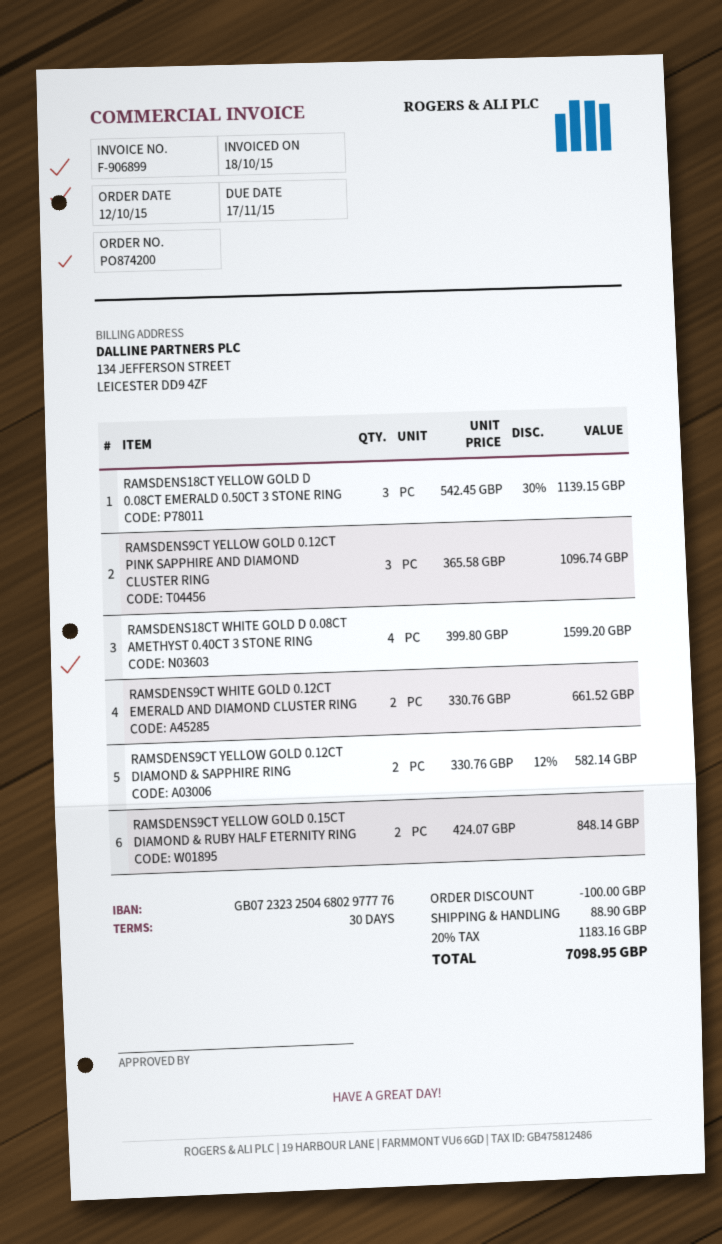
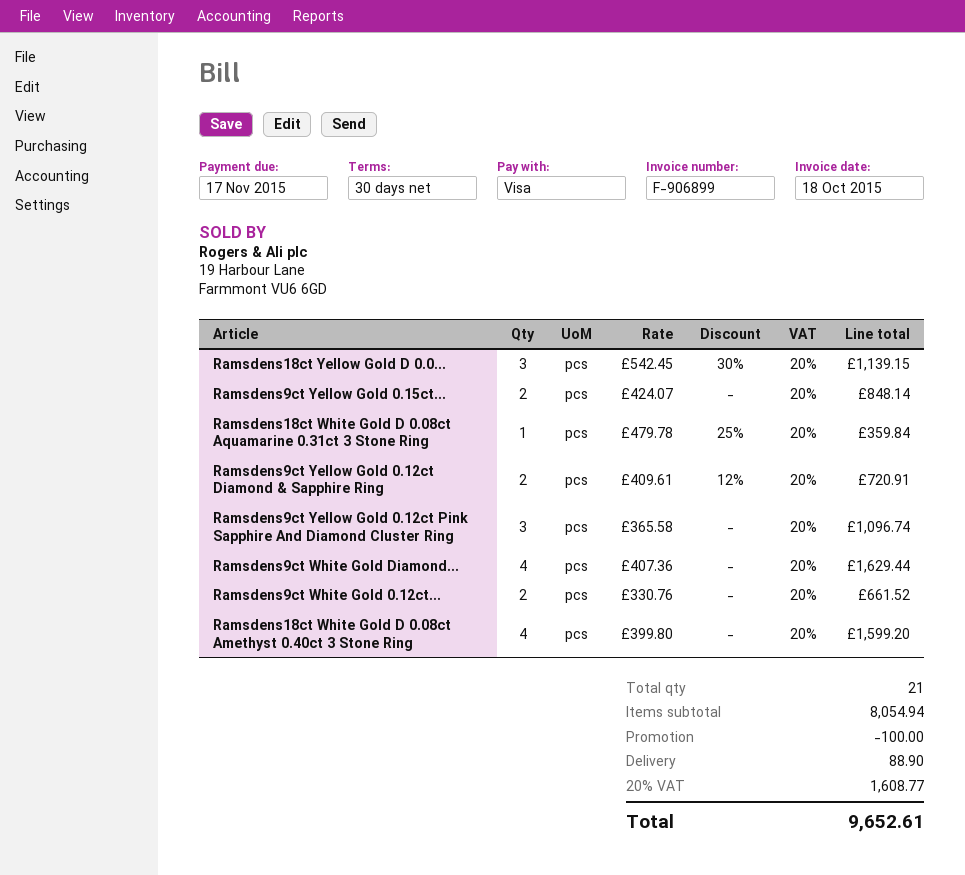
RAMSDENS9CT YELLOW GOLD 0.12CT DIAMOND & SAPPHIRE RING: 2 x 330.76 - 12% = 582.14 -> 2 x 409.61 - 12% = 720.91
Ramsdens18ct White Gold D 0.08ct Aquamarine 0.31ct 3 Stone Ring: none -> 1 x 479.78 - 25% = 359.84
Ramsdens9ct White Gold Diamond...: none -> 4 x 407.36 = 1629.44
tax: 20% = 1183.16 -> 20% = 1608.77
total: 7098.95 -> 9652.61

